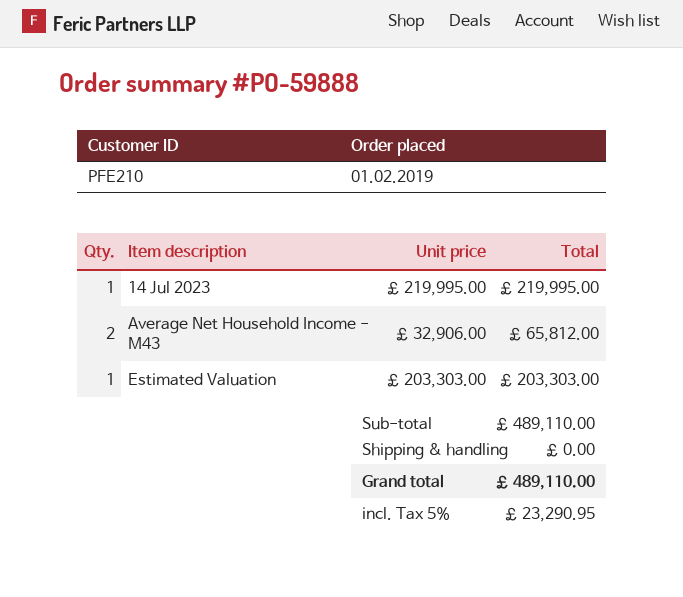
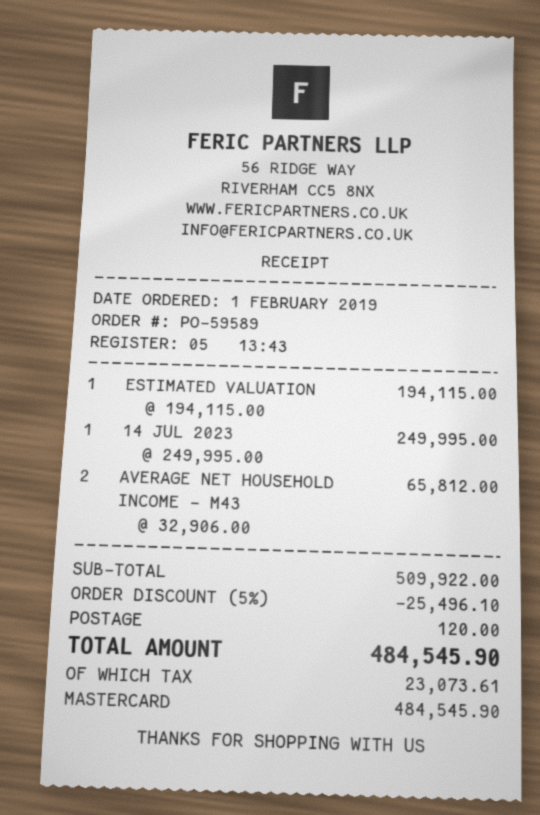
order number: PO-59888 -> PO-59589
14 Jul 2023: 1 x 219995.00 = 219995.00 -> 1 x 249995.00 = 249995.00
Estimated Valuation: 1 x 203303.00 = 203303.00 -> 1 x 194115.00 = 194115.00
subtotal: 489110.00 -> 509922.00
discount: none -> 5% = 25496.10
shipping: 0.00 -> 120.00
tax: 23290.95 -> 23073.61
total: 489110.00 -> 484545.90

